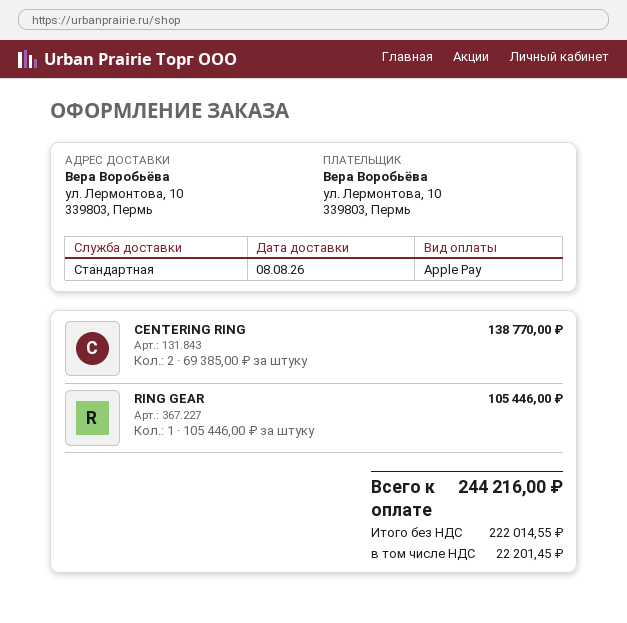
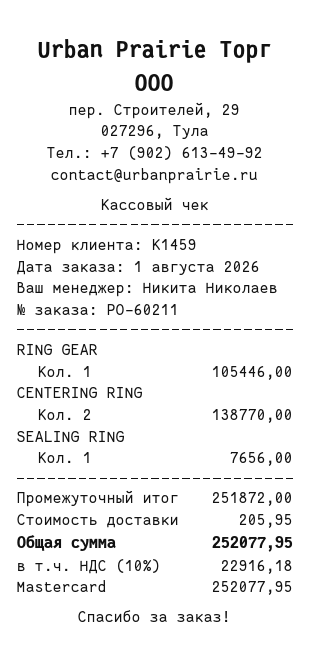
payment method: Apple Pay -> Mastercard
SEALING RING: none -> 1 for 7656.00
shipping: none -> 205.95
tax: 22201.45 -> 22916.18
total: 244216.00 -> 252077.95

